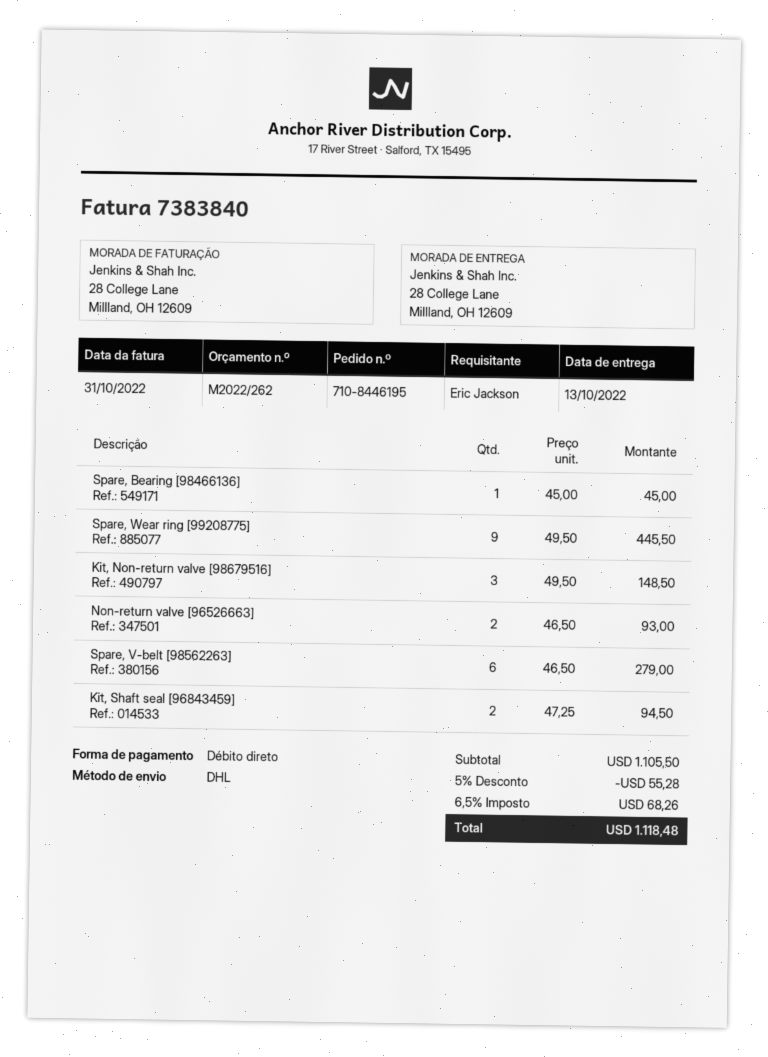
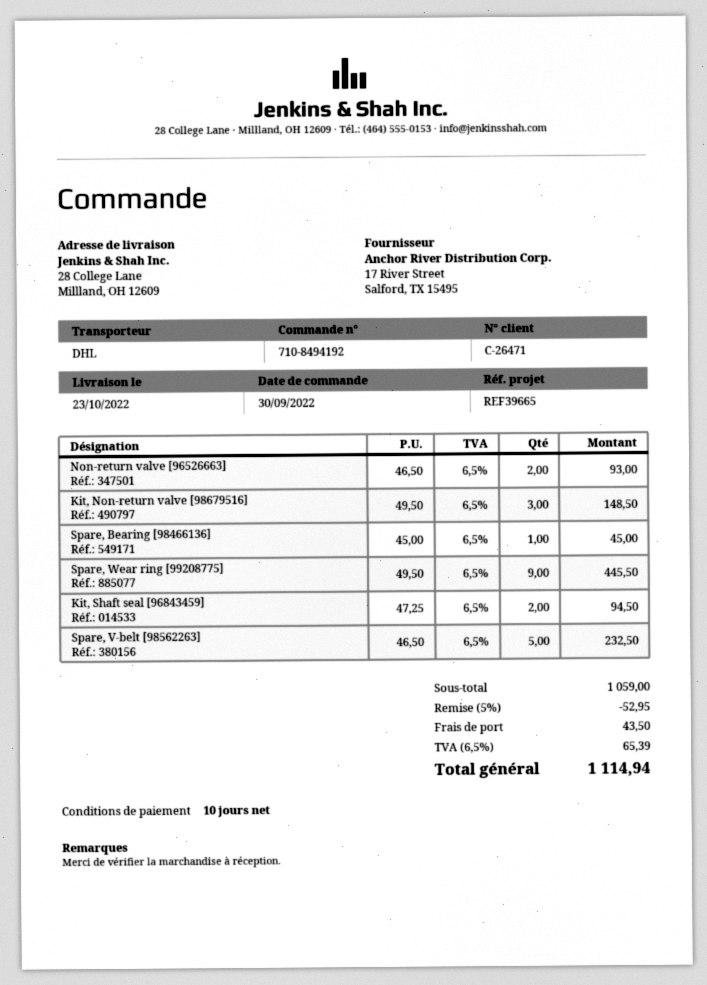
order number: 710-8446195 -> 710-8494192
delivery date: 2022-10-13 -> 2022-10-23
Spare, V-belt [98562263]: 6 x 46.50 = 279.00 -> 5 x 46.50 = 232.50
subtotal: 1105.50 -> 1059.00
discount: 5% = 55.28 -> 5% = 52.95
shipping: none -> 43.50
tax: 6.5% = 68.26 -> 6.5% = 65.39
total: 1118.48 -> 1114.94

